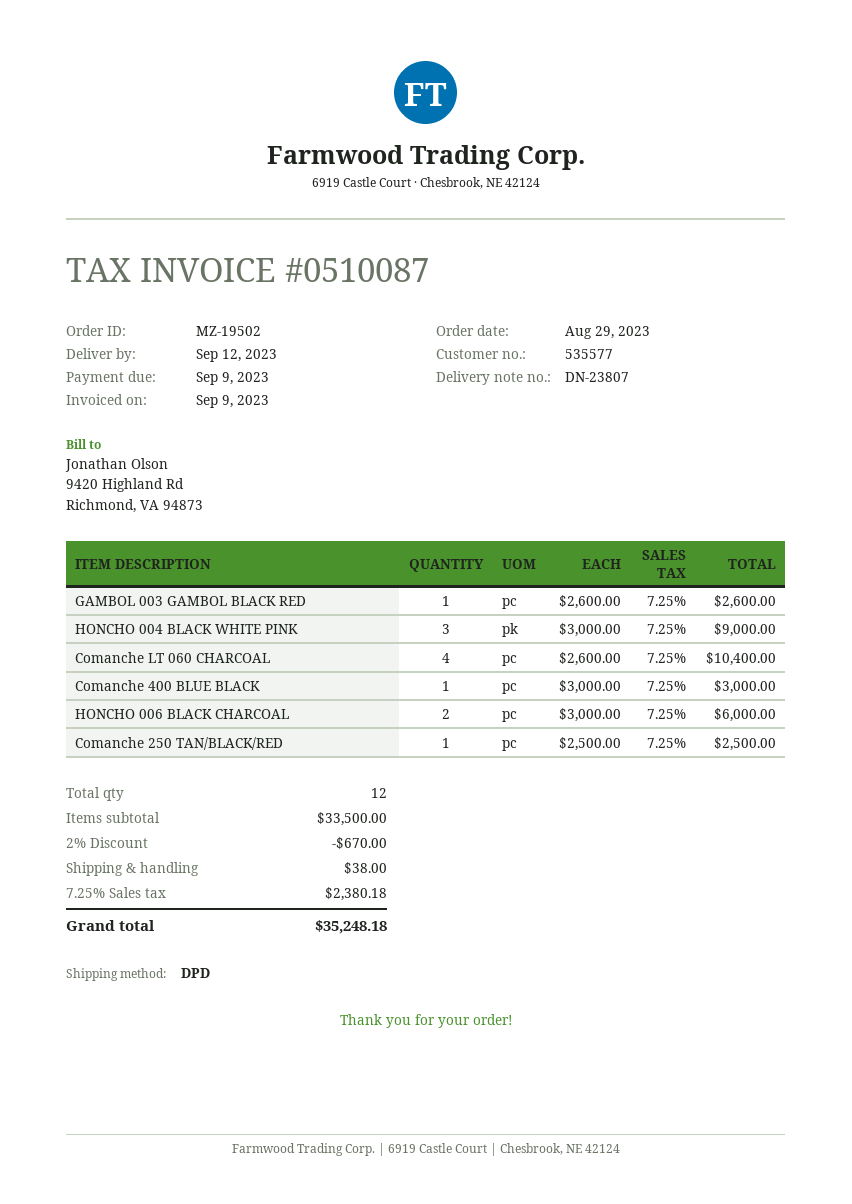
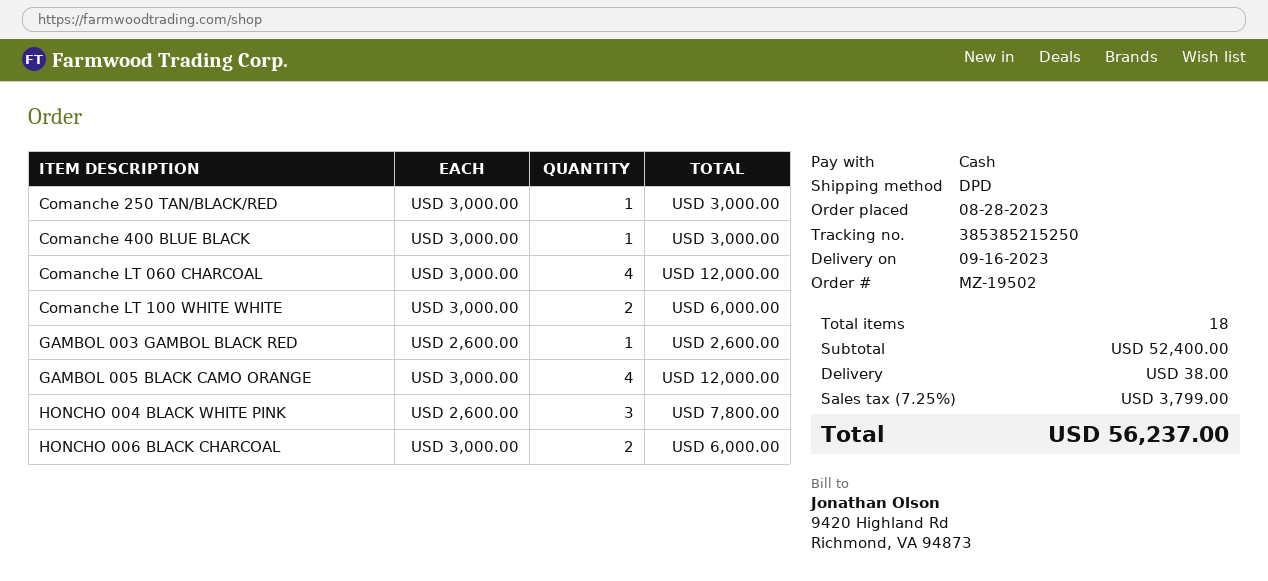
order date: 2023-08-29 -> 2023-08-28
delivery date: 2023-09-12 -> 2023-09-16
HONCHO 004 BLACK WHITE PINK: 3 x 3000.00 = 9000.00 -> 3 x 2600.00 = 7800.00
Comanche LT 060 CHARCOAL: 4 x 2600.00 = 10400.00 -> 4 x 3000.00 = 12000.00
Comanche 250 TAN/BLACK/RED: 1 x 2500.00 = 2500.00 -> 1 x 3000.00 = 3000.00
Comanche LT 100 WHITE WHITE: none -> 2 x 3000.00 = 6000.00
GAMBOL 005 BLACK CAMO ORANGE: none -> 4 x 3000.00 = 12000.00
total quantity: 12 -> 18
subtotal: 33500.00 -> 52400.00
discount: 2% = 670.00 -> none
tax: 7.25% = 2380.18 -> 7.25% = 3799.00
total: 35248.18 -> 56237.00

